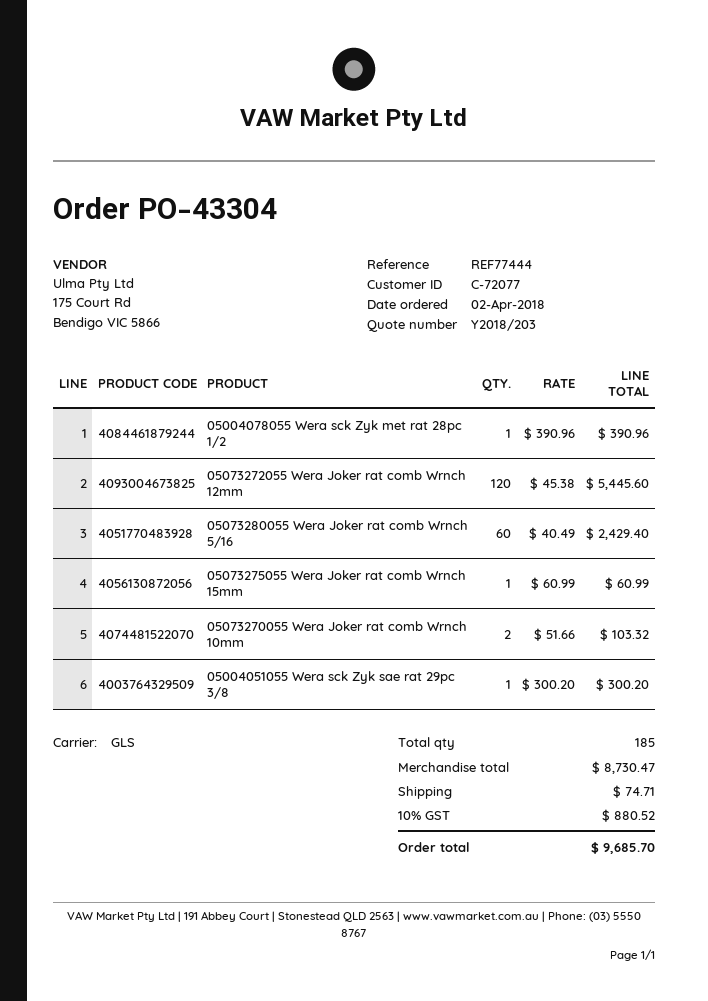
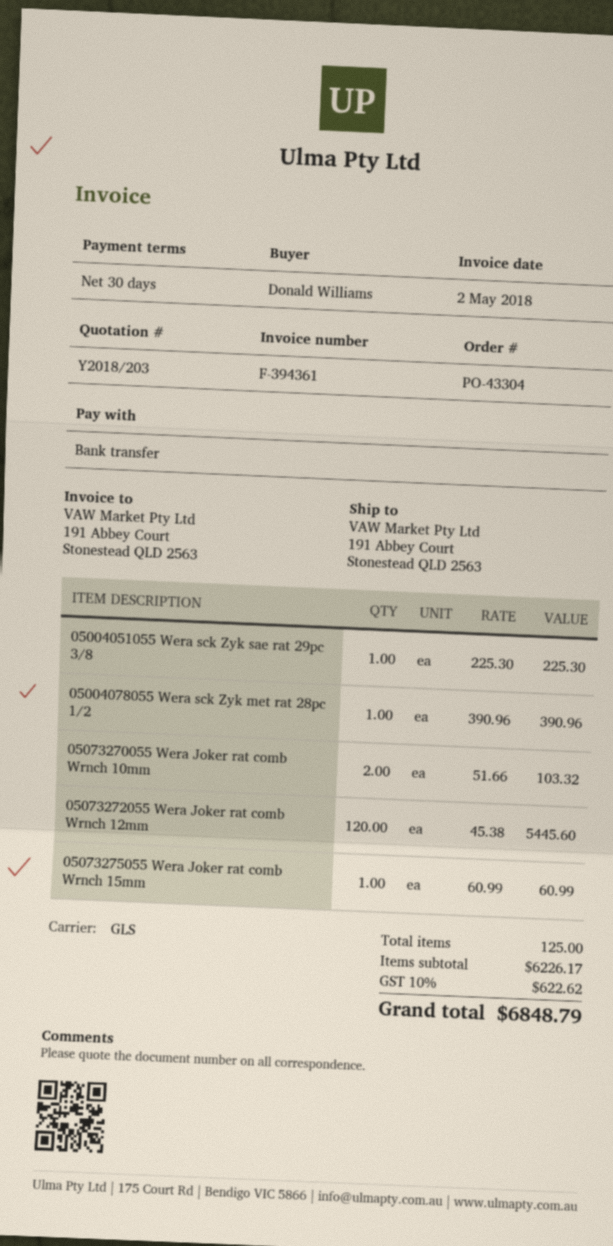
05073280055 Wera Joker rat comb Wrnch 5/16: 60 x 40.49 = 2429.40 -> none
05004051055 Wera sck Zyk sae rat 29pc 3/8: 1 x 300.20 = 300.20 -> 1 x 225.30 = 225.30
total quantity: 185 -> 125
subtotal: 8730.47 -> 6226.17
shipping: 74.71 -> none
tax: 10% = 880.52 -> 10% = 622.62
total: 9685.70 -> 6848.79

